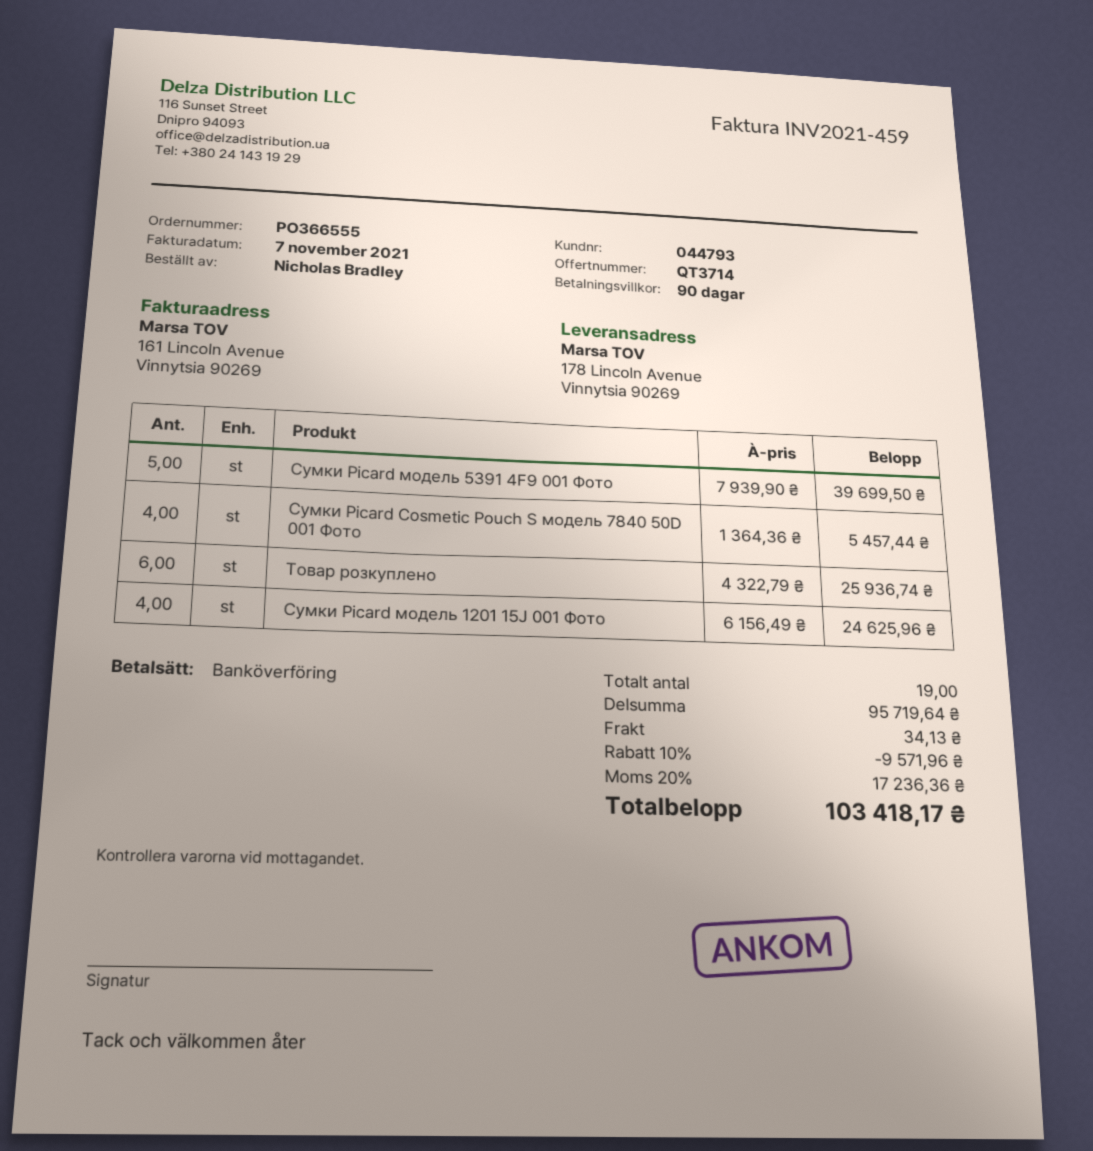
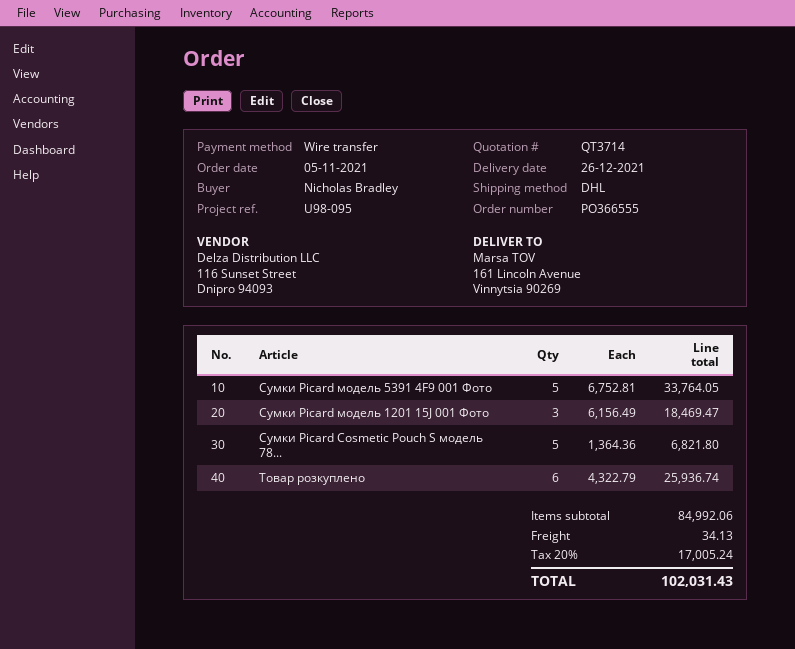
ship to: 178 Lincoln Avenue, Vinnytsia 90269 -> 161 Lincoln Avenue, Vinnytsia 90269
Сумки Picard модель 5391 4F9 001 Фото: 5 x 7939.90 = 39699.50 -> 5 x 6752.81 = 33764.05
Сумки Picard Cosmetic Pouch S модель 7840 50D 001 Фото: 4 x 1364.36 = 5457.44 -> 5 x 1364.36 = 6821.80
Сумки Picard модель 1201 15J 001 Фото: 4 x 6156.49 = 24625.96 -> 3 x 6156.49 = 18469.47
subtotal: 95719.64 -> 84992.06
discount: 10% = 9571.96 -> none
tax: 20% = 17236.36 -> 20% = 17005.24
total: 103418.17 -> 102031.43

